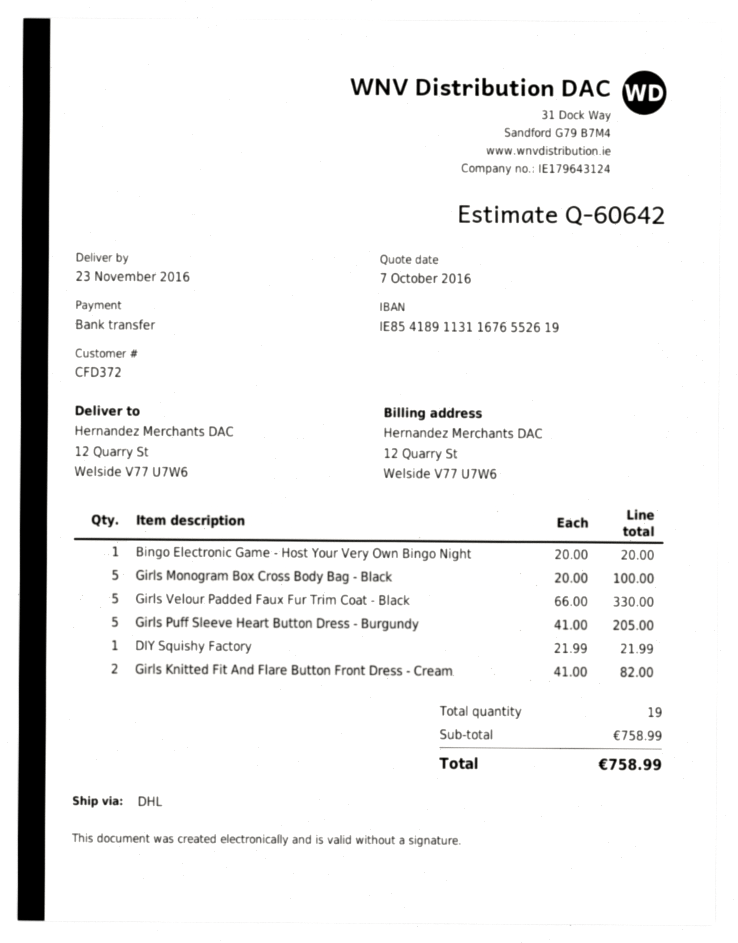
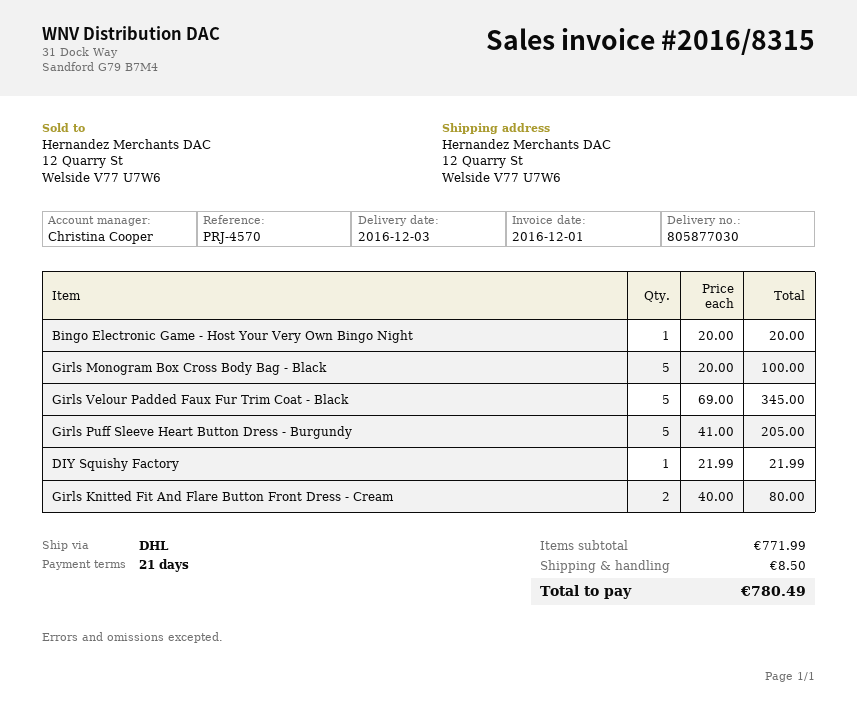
delivery date: 2016-11-23 -> 2016-12-03
Girls Velour Padded Faux Fur Trim Coat - Black: 5 x 66.00 = 330.00 -> 5 x 69.00 = 345.00
Girls Knitted Fit And Flare Button Front Dress - Cream: 2 x 41.00 = 82.00 -> 2 x 40.00 = 80.00
subtotal: 758.99 -> 771.99
shipping: none -> 8.50
total: 758.99 -> 780.49

